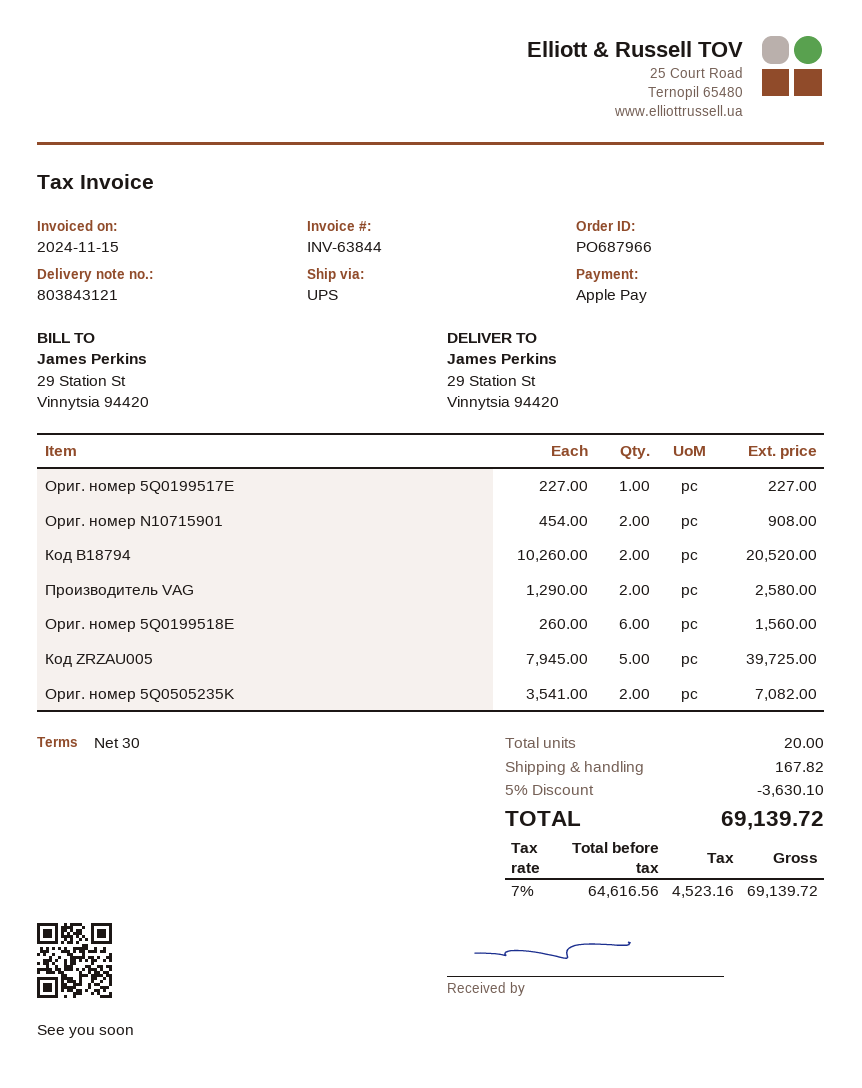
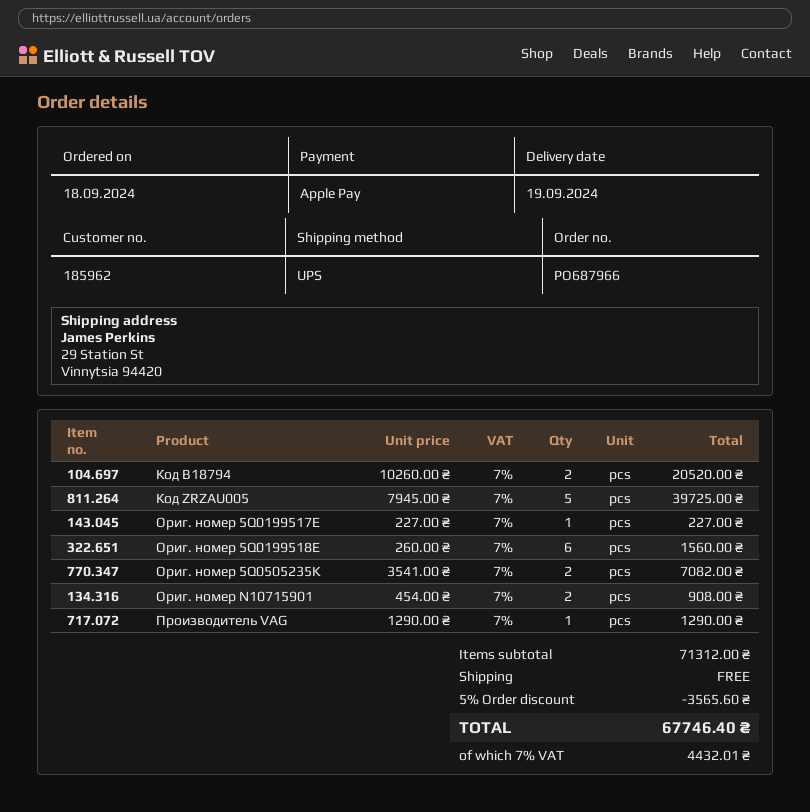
Производитель VAG: 2 x 1290.00 = 2580.00 -> 1 x 1290.00 = 1290.00
discount: 5% = 3630.10 -> 5% = 3565.60
shipping: 167.82 -> 0.00
tax: 7% = 4523.16 -> 7% = 4432.01
total: 69139.72 -> 67746.40

